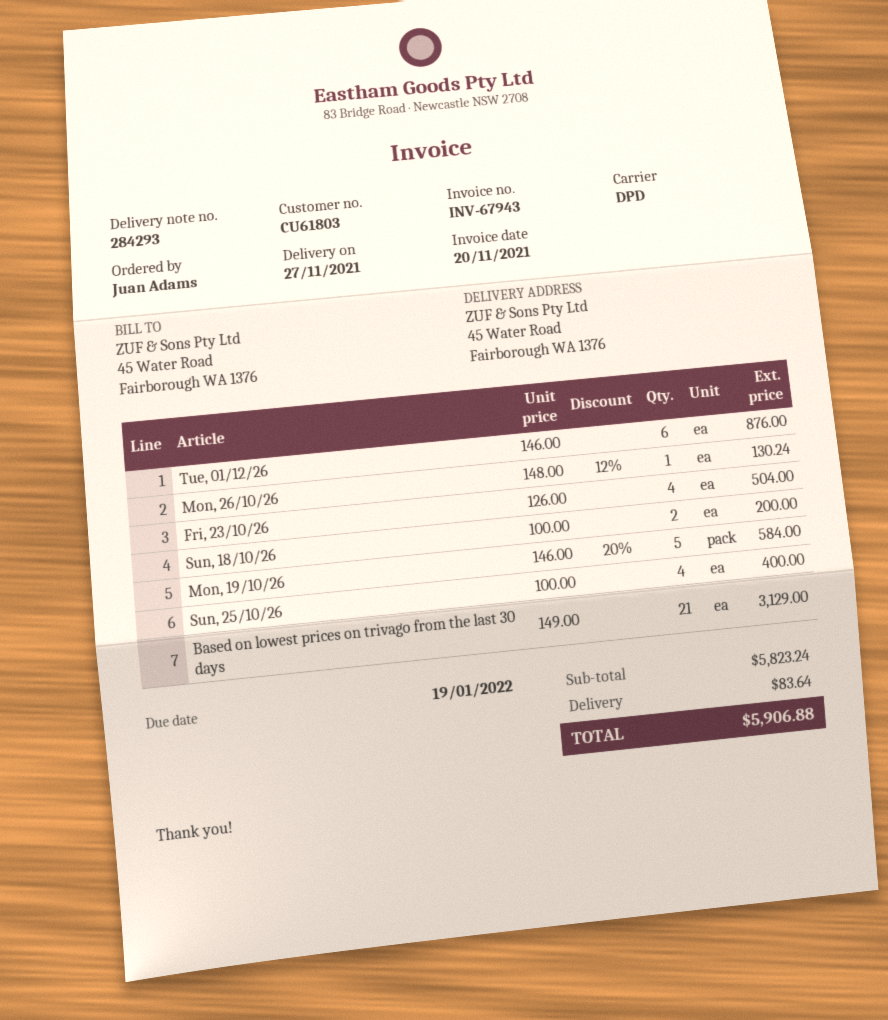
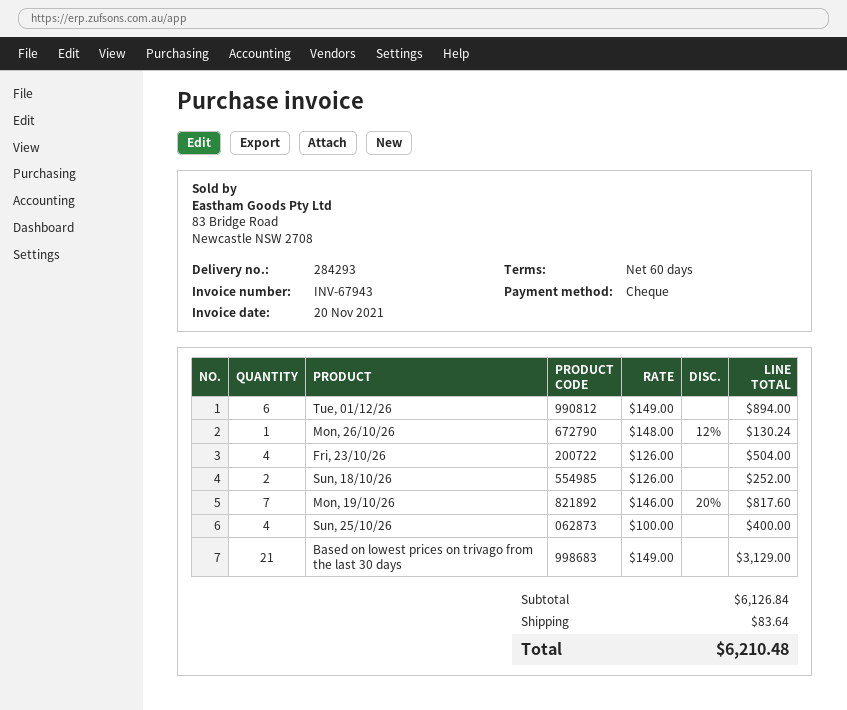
Tue, 01/12/26: 6 x 146.00 = 876.00 -> 6 x 149.00 = 894.00
Sun, 18/10/26: 2 x 100.00 = 200.00 -> 2 x 126.00 = 252.00
Mon, 19/10/26: 5 x 146.00 - 20% = 584.00 -> 7 x 146.00 - 20% = 817.60
subtotal: 5823.24 -> 6126.84
total: 5906.88 -> 6210.48

